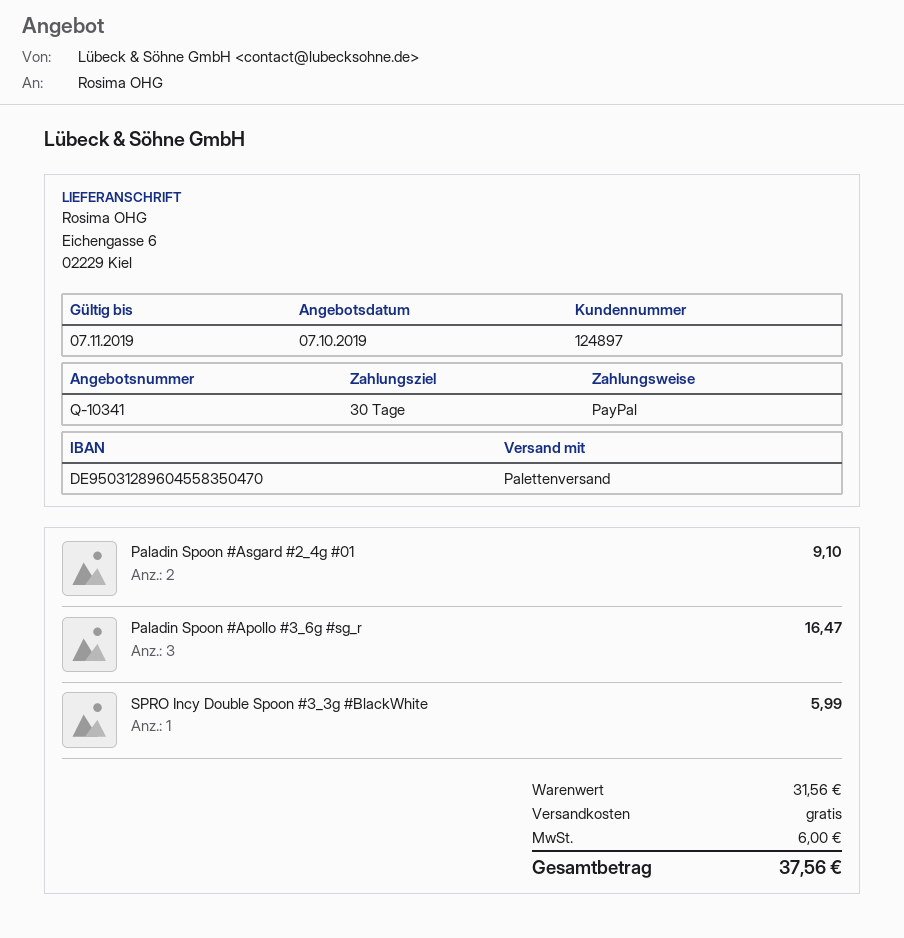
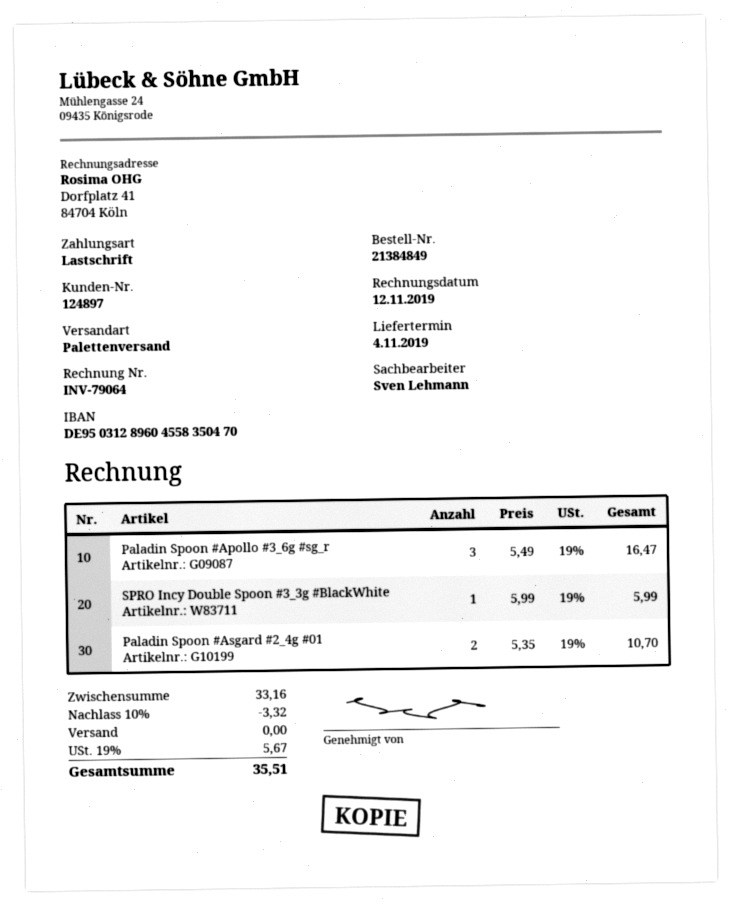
payment method: PayPal -> direct debit
Paladin Spoon #Asgard #2_4g #01: 2 for 9.10 -> 2 for 10.70
subtotal: 31.56 -> 33.16
discount: none -> 10% = 3.32
tax: 6.00 -> 5.67
total: 37.56 -> 35.51

